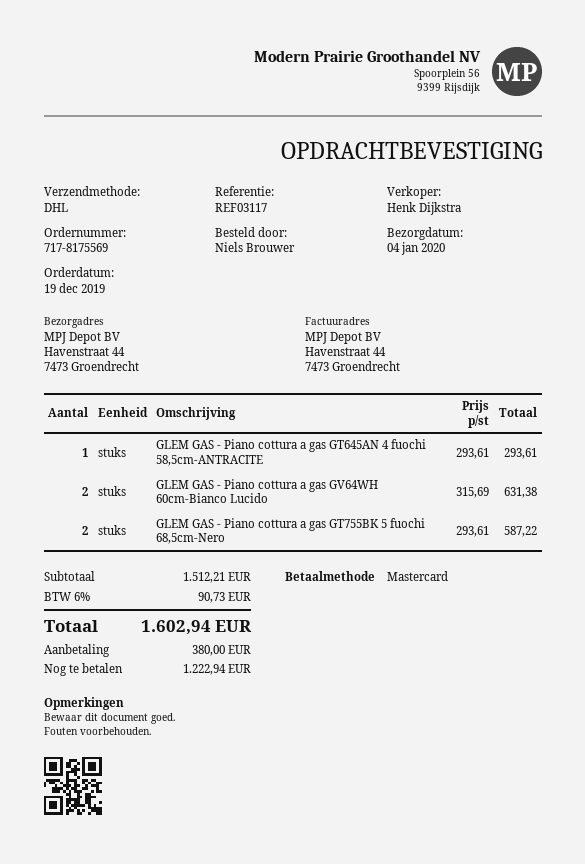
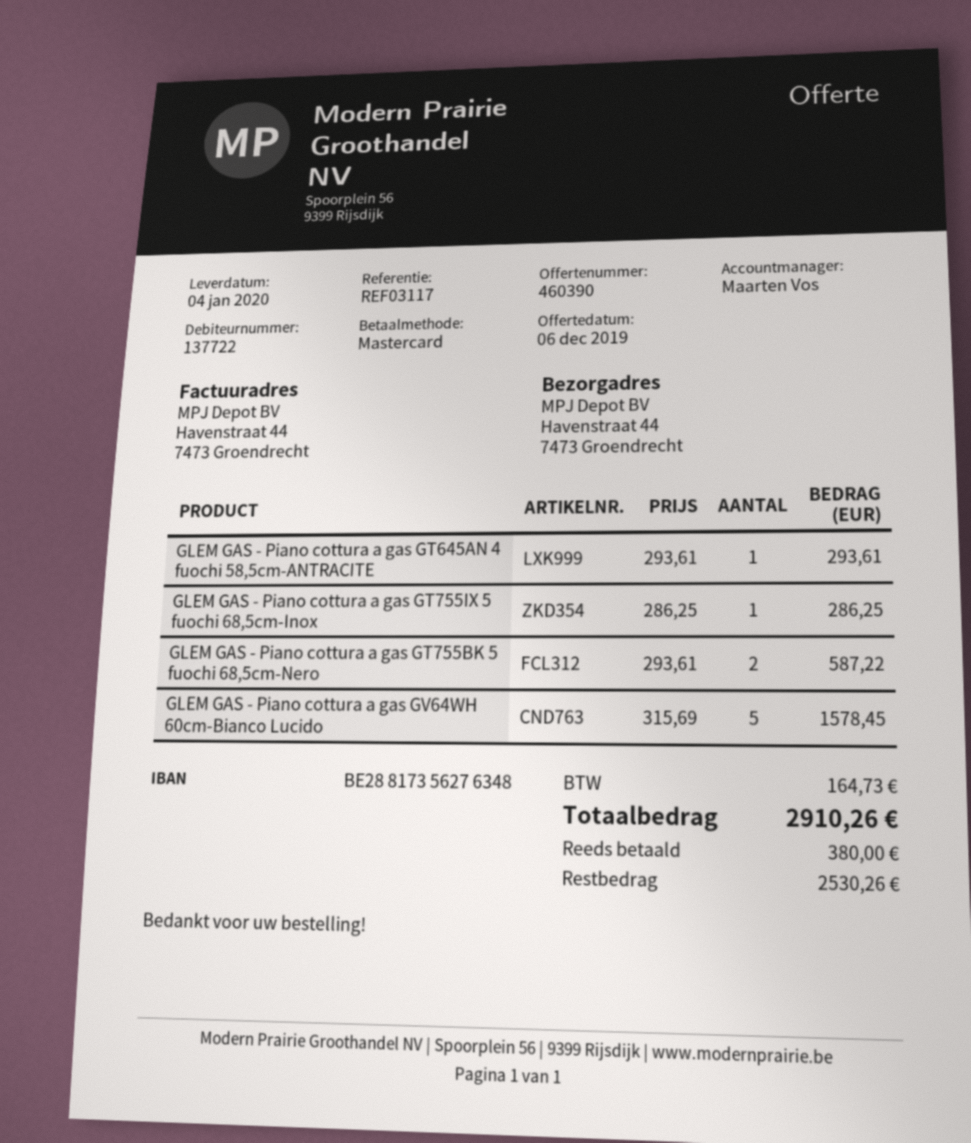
sales rep: Henk Dijkstra -> Maarten Vos
GLEM GAS - Piano cottura a gas GV64WH 60cm-Bianco Lucido: 2 x 315.69 = 631.38 -> 5 x 315.69 = 1578.45
GLEM GAS - Piano cottura a gas GT755IX 5 fuochi 68,5cm-Inox: none -> 1 x 286.25 = 286.25
tax: 90.73 -> 164.73
total: 1602.94 -> 2910.26
balance: 1222.94 -> 2530.26

